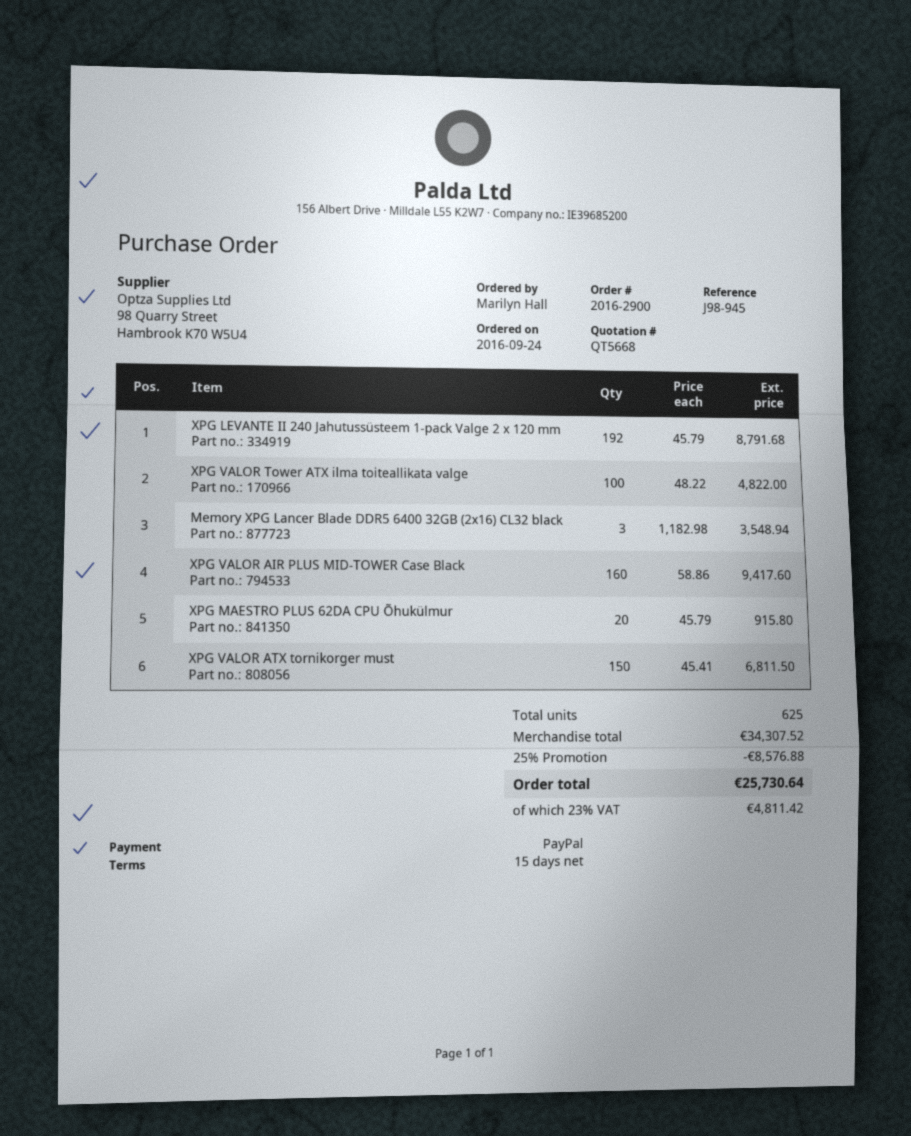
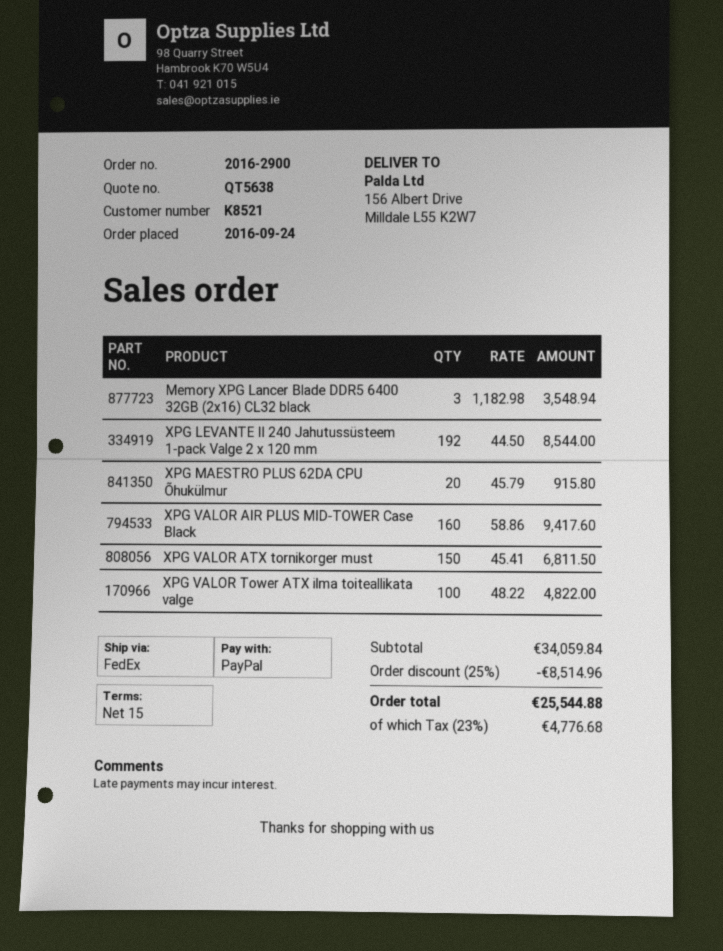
quote number: QT5668 -> QT5638
XPG LEVANTE II 240 Jahutussüsteem 1-pack Valge 2 x 120 mm: 192 x 45.79 = 8791.68 -> 192 x 44.50 = 8544.00
subtotal: 34307.52 -> 34059.84
discount: 25% = 8576.88 -> 25% = 8514.96
tax: 23% = 4811.42 -> 23% = 4776.68
total: 25730.64 -> 25544.88

